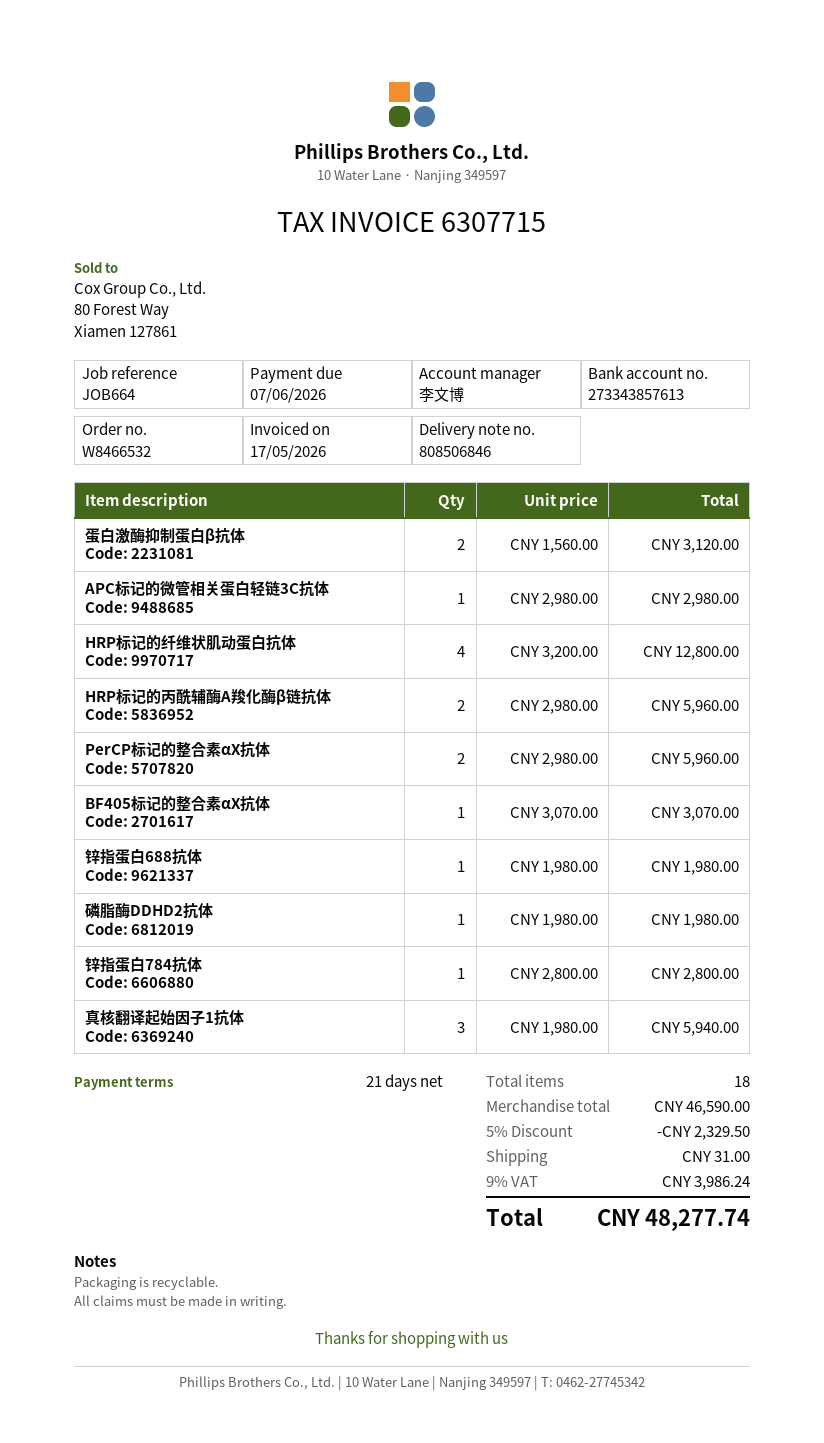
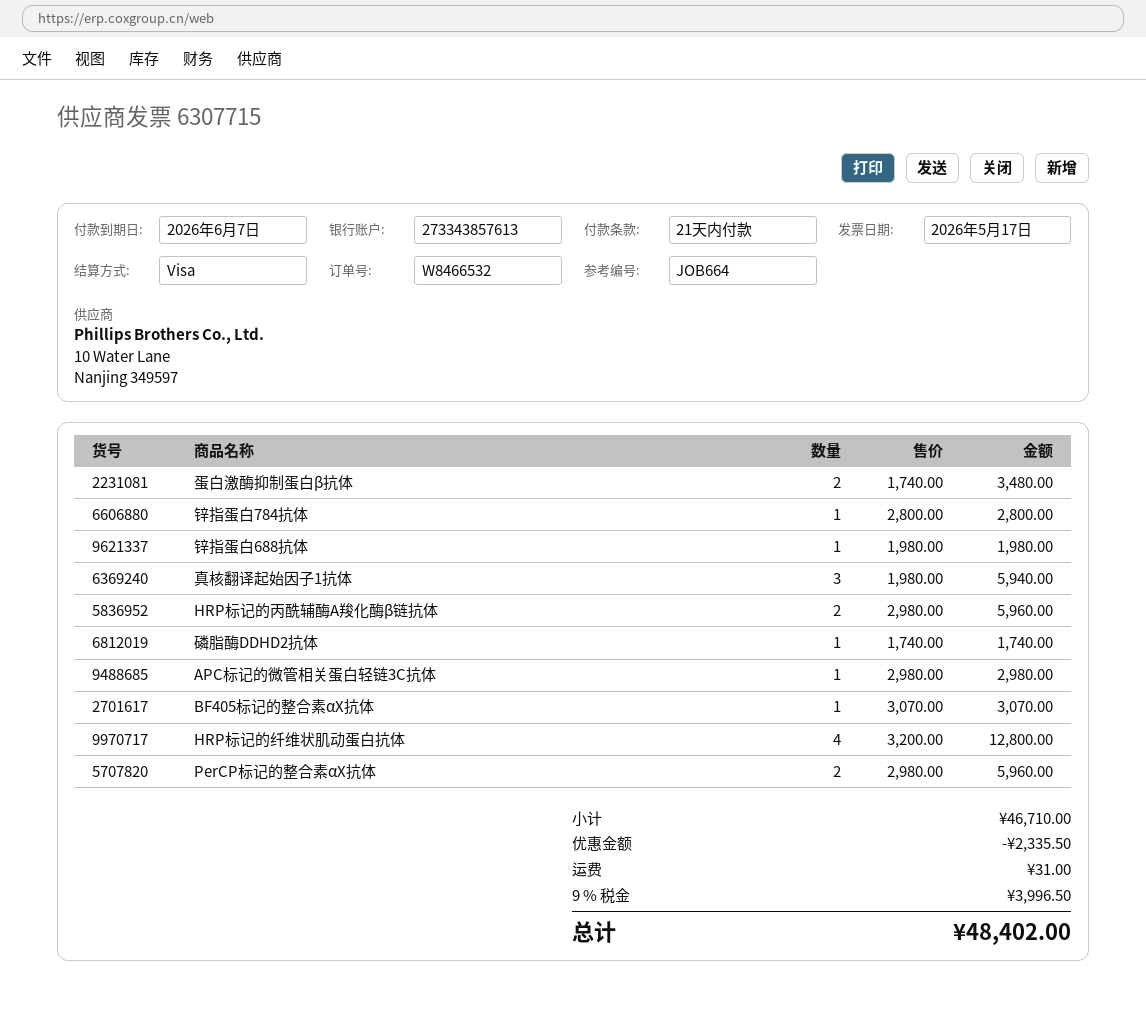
蛋白激酶抑制蛋白β抗体: 2 x 1560.00 = 3120.00 -> 2 x 1740.00 = 3480.00
磷脂酶DDHD2抗体: 1 x 1980.00 = 1980.00 -> 1 x 1740.00 = 1740.00
subtotal: 46590.00 -> 46710.00
discount: 2329.50 -> 2335.50
tax: 9% = 3986.24 -> 9% = 3996.50
total: 48277.74 -> 48402.00

